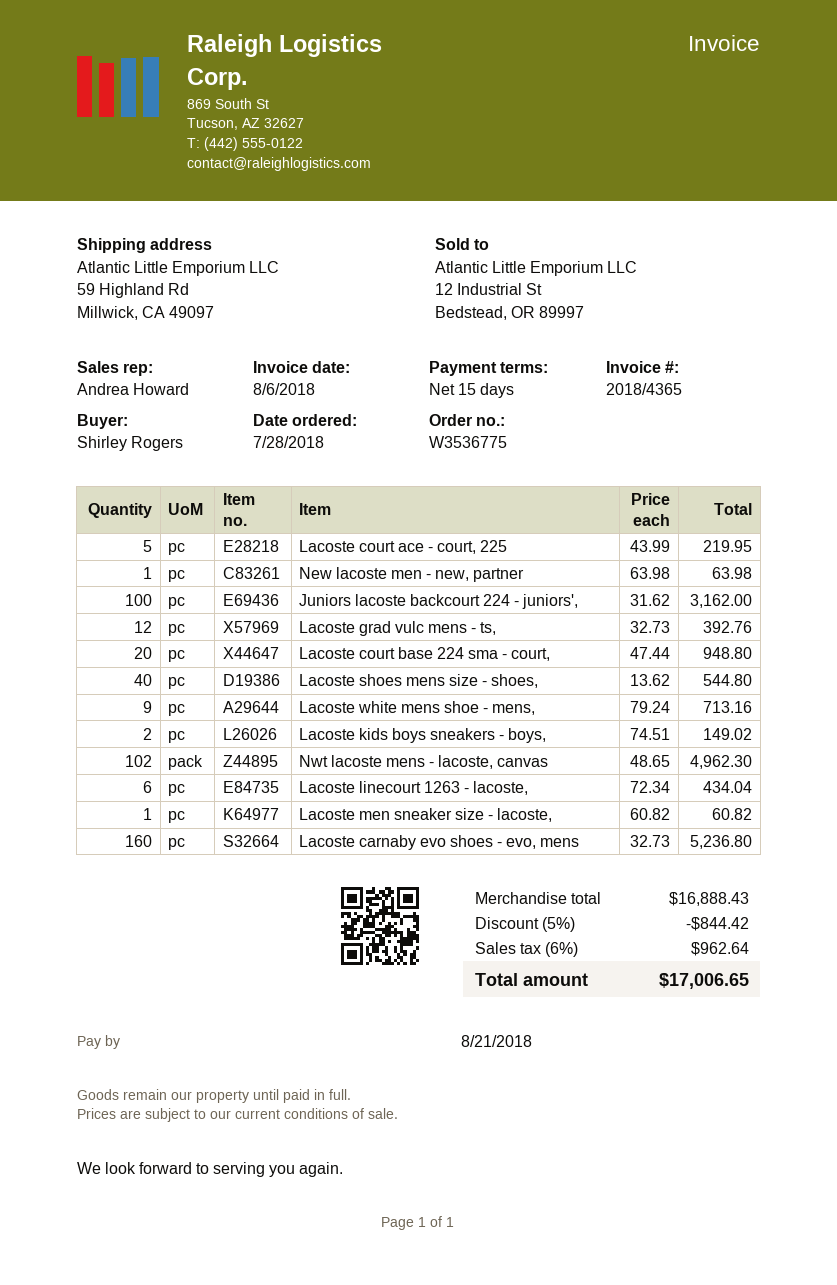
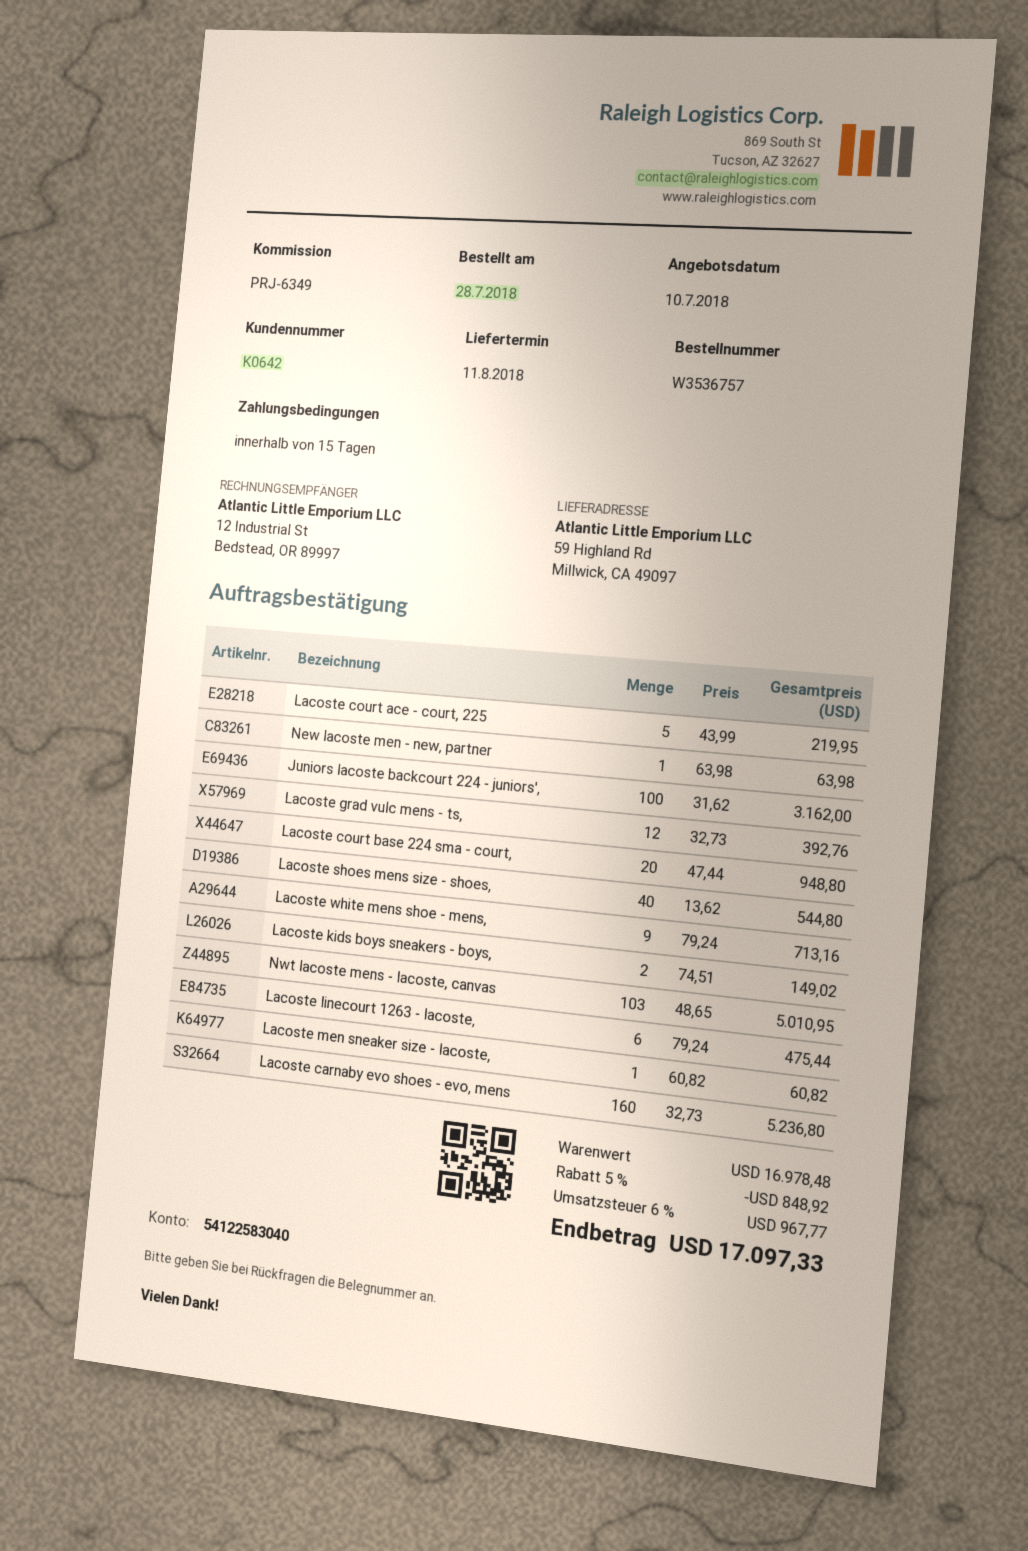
order number: W3536775 -> W3536757
Nwt lacoste mens - lacoste, canvas: 102 x 48.65 = 4962.30 -> 103 x 48.65 = 5010.95
Lacoste linecourt 1263 - lacoste,: 6 x 72.34 = 434.04 -> 6 x 79.24 = 475.44
subtotal: 16888.43 -> 16978.48
discount: 5% = 844.42 -> 5% = 848.92
tax: 6% = 962.64 -> 6% = 967.77
total: 17006.65 -> 17097.33

